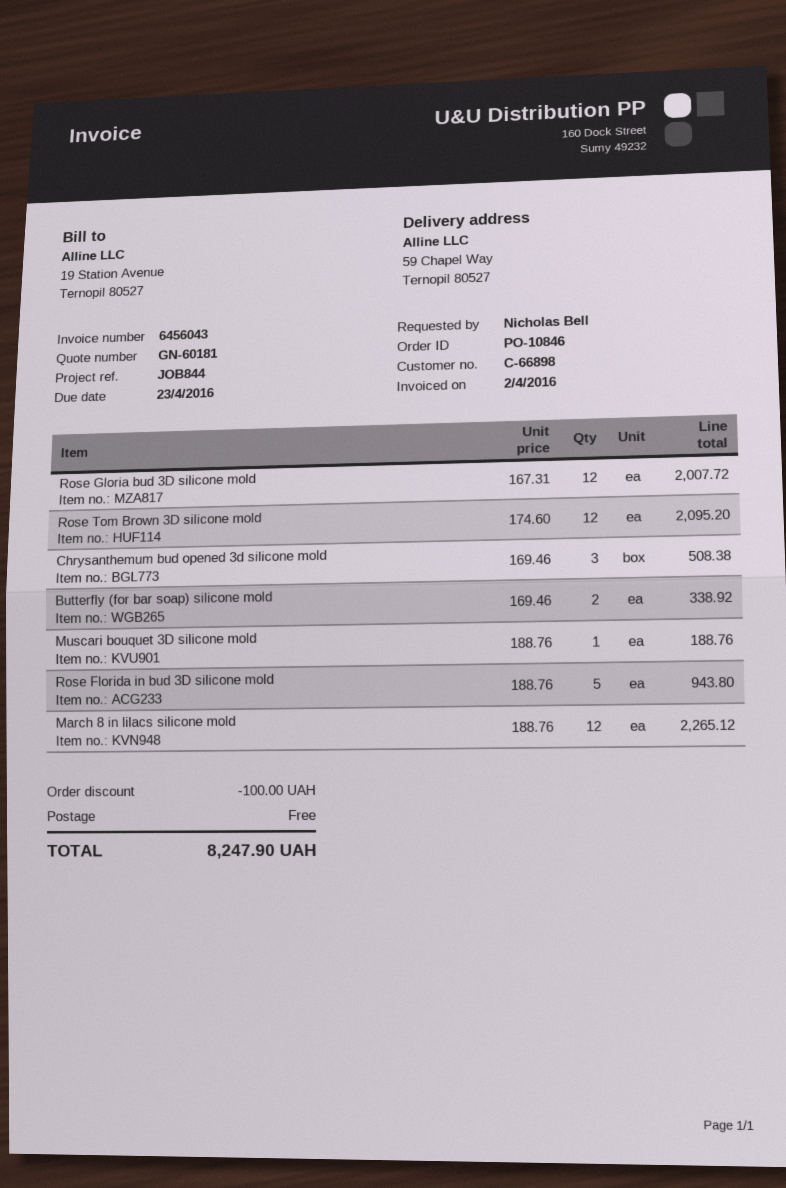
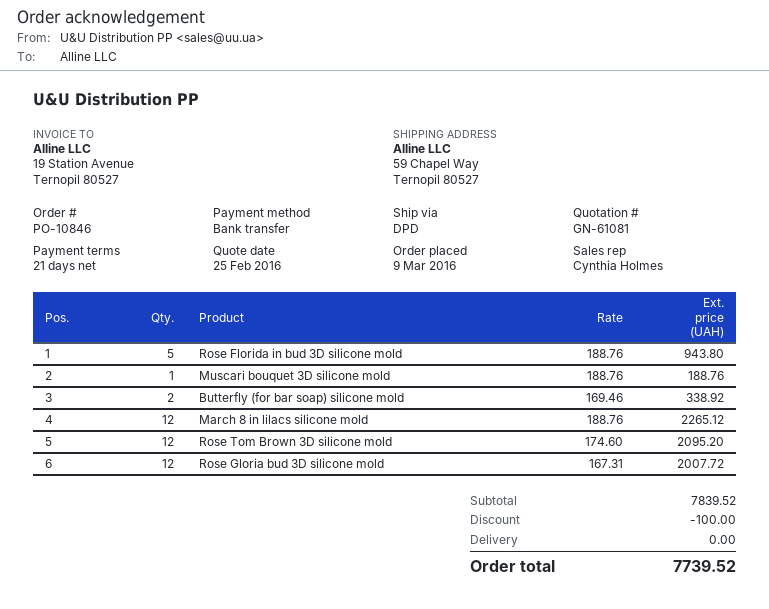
quote number: GN-60181 -> GN-61081
Chrysanthemum bud opened 3d silicone mold: 3 x 169.46 = 508.38 -> none
total: 8247.90 -> 7739.52

